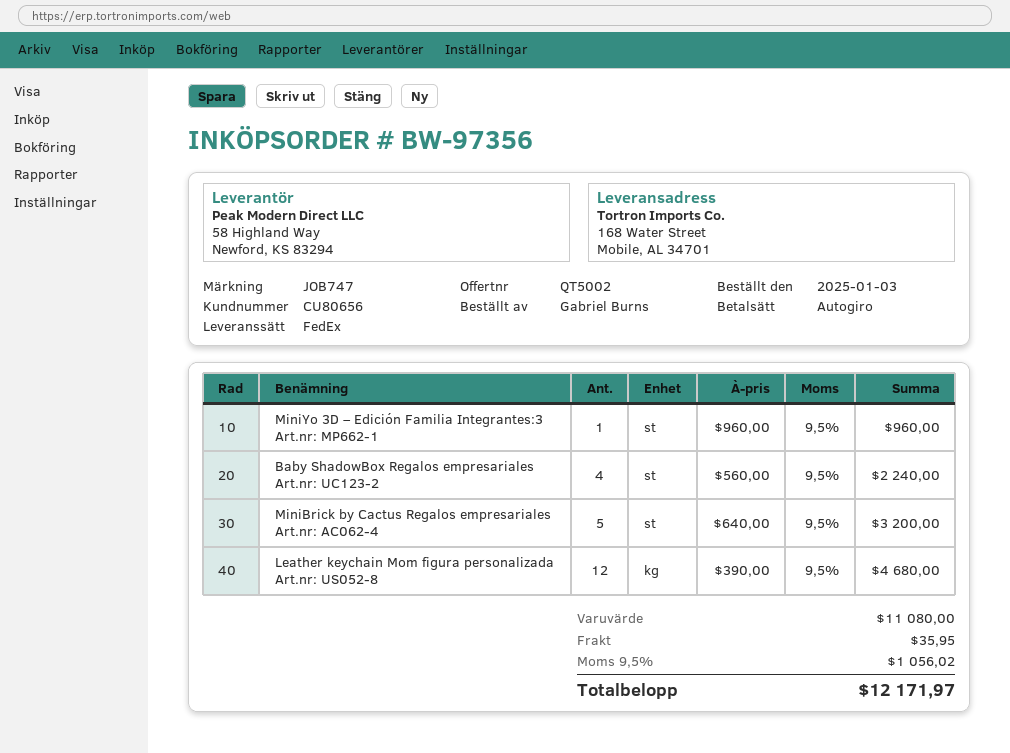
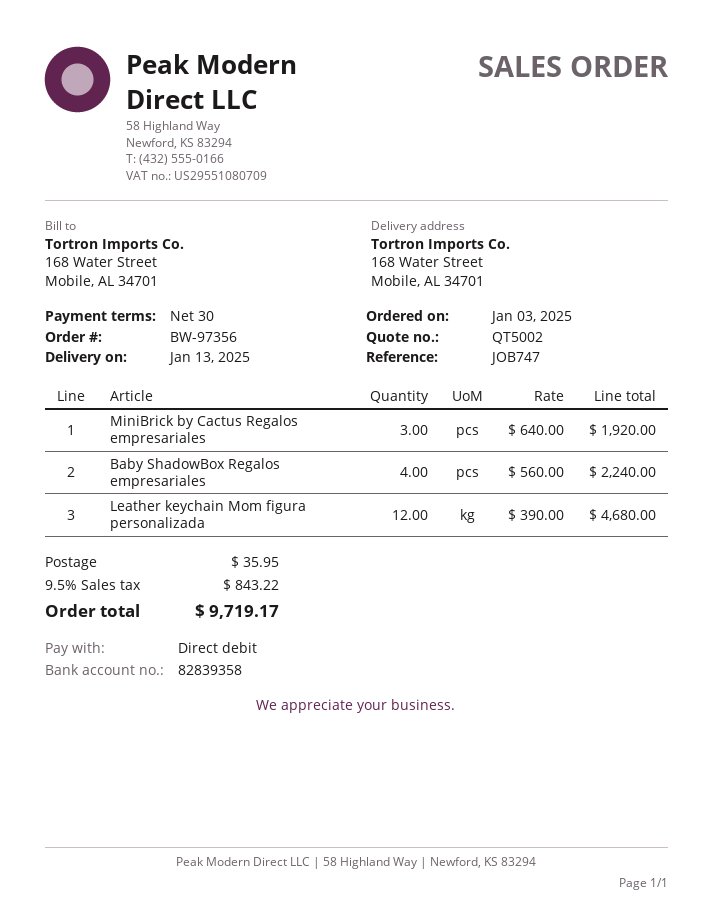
MiniYo 3D – Edición Familia Integrantes:3: 1 x 960.00 = 960.00 -> none
MiniBrick by Cactus Regalos empresariales: 5 x 640.00 = 3200.00 -> 3 x 640.00 = 1920.00
tax: 9.5% = 1056.02 -> 9.5% = 843.22
total: 12171.97 -> 9719.17

